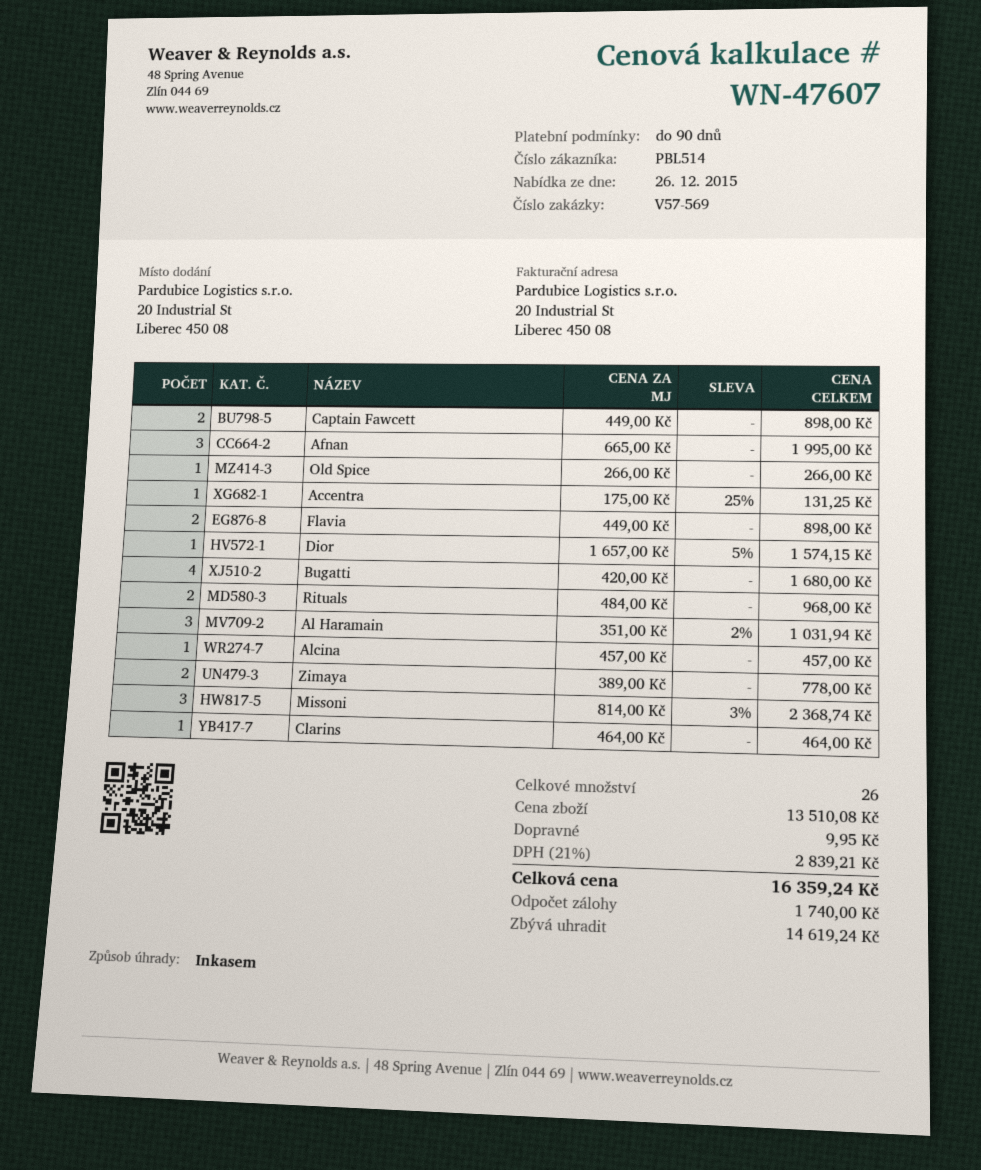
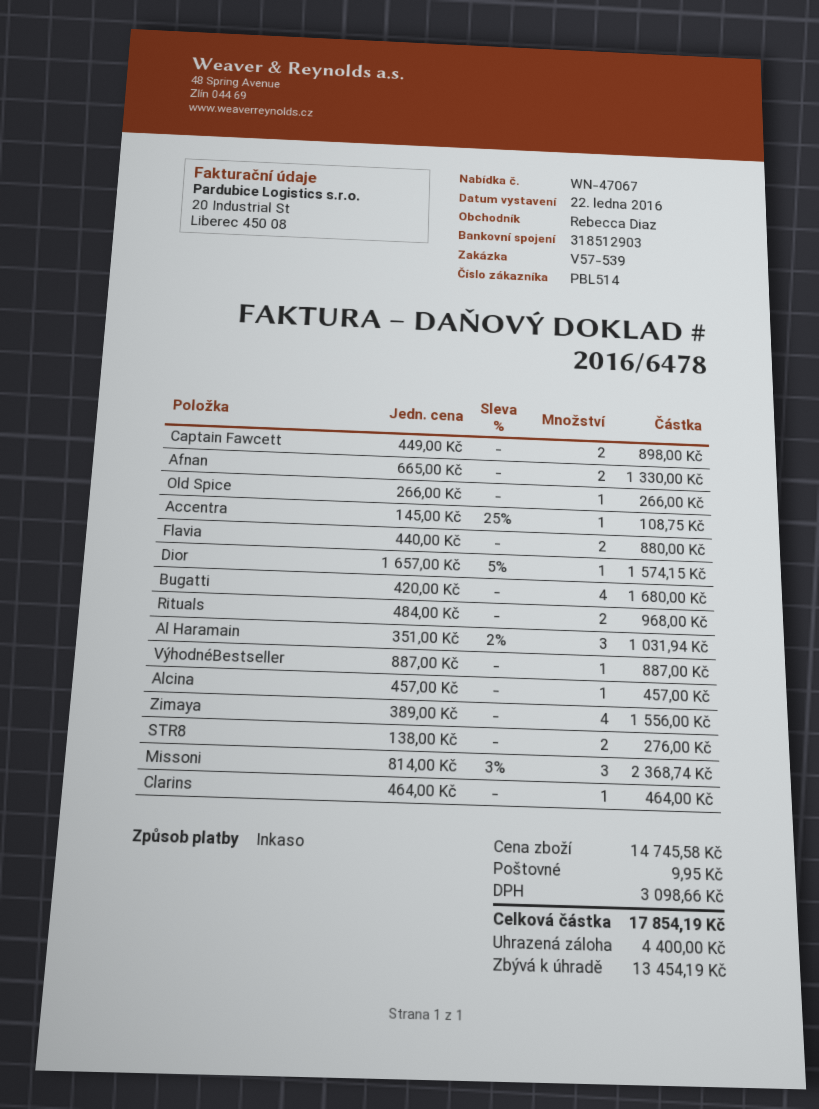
quote number: WN-47607 -> WN-47067
reference: V57-569 -> V57-539
Afnan: 3 x 665.00 = 1995.00 -> 2 x 665.00 = 1330.00
Accentra: 1 x 175.00 - 25% = 131.25 -> 1 x 145.00 - 25% = 108.75
Flavia: 2 x 449.00 = 898.00 -> 2 x 440.00 = 880.00
Zimaya: 2 x 389.00 = 778.00 -> 4 x 389.00 = 1556.00
VýhodnéBestseller: none -> 1 x 887.00 = 887.00
STR8: none -> 2 x 138.00 = 276.00
subtotal: 13510.08 -> 14745.58
tax: 2839.21 -> 3098.66
total: 16359.24 -> 17854.19
deposit: 1740.00 -> 4400.00
balance: 14619.24 -> 13454.19

